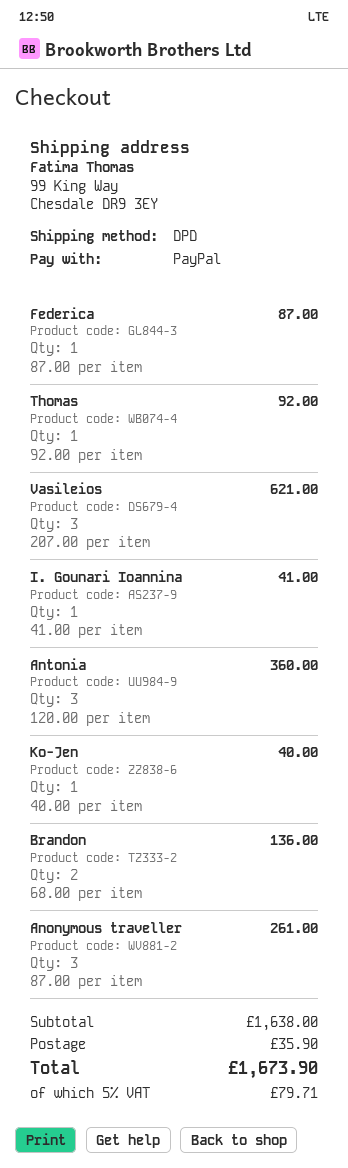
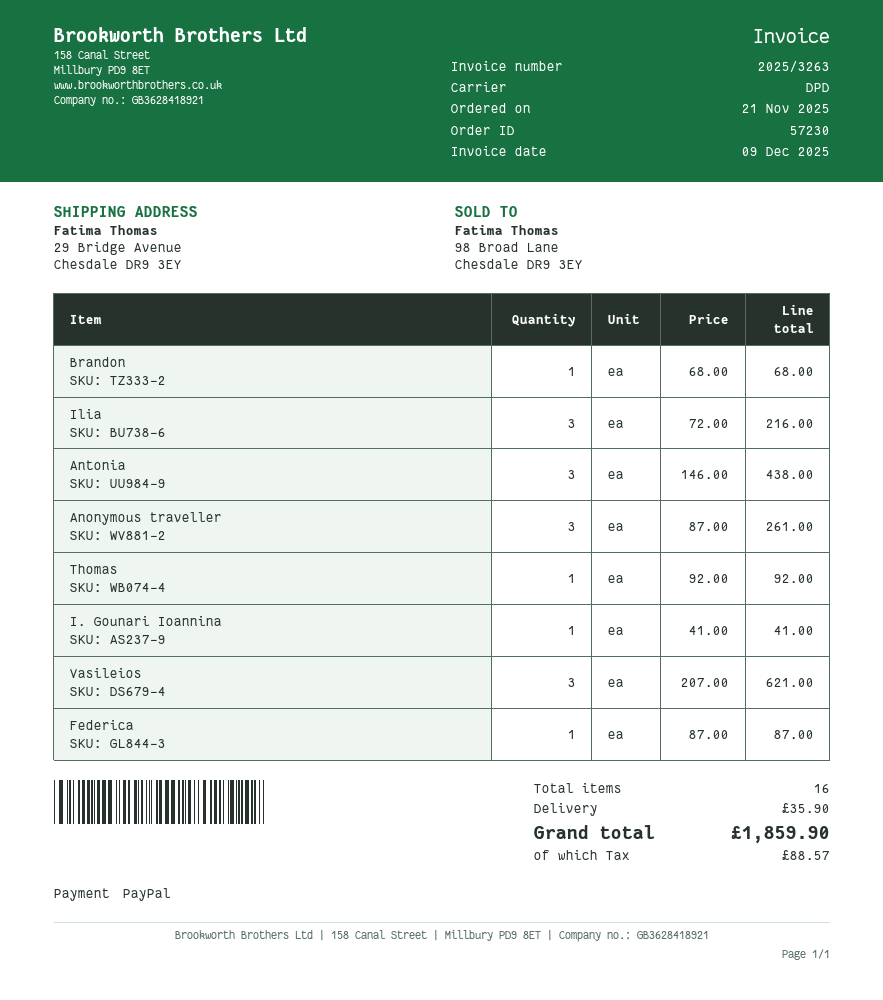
ship to: 99 King Way, Chesdale DR9 3EY -> 29 Bridge Avenue, Chesdale DR9 3EY
Antonia: 3 x 120.00 = 360.00 -> 3 x 146.00 = 438.00
Ko-Jen: 1 x 40.00 = 40.00 -> none
Brandon: 2 x 68.00 = 136.00 -> 1 x 68.00 = 68.00
Ilia: none -> 3 x 72.00 = 216.00
tax: 79.71 -> 88.57
total: 1673.90 -> 1859.90

